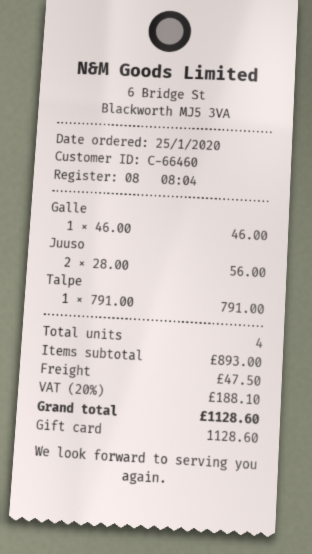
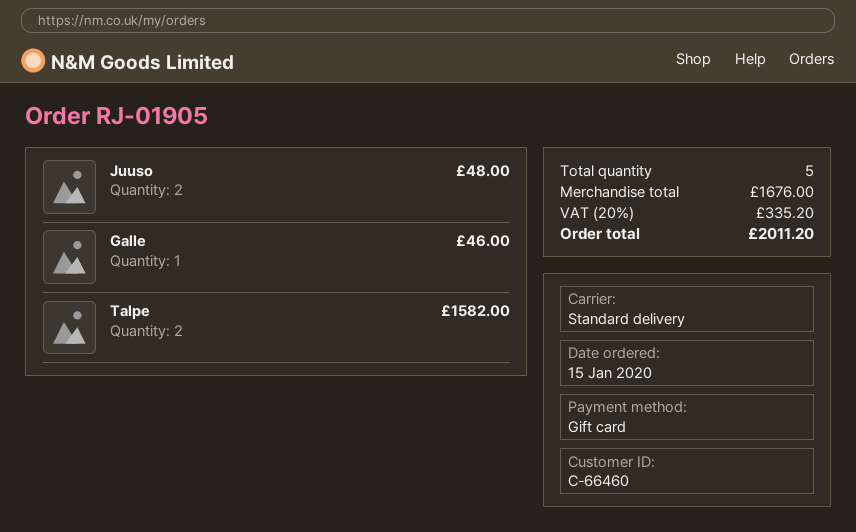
order date: 2020-01-25 -> 2020-01-15
Juuso: 2 for 56.00 -> 2 for 48.00
Talpe: 1 for 791.00 -> 2 for 1582.00
total quantity: 4 -> 5
subtotal: 893.00 -> 1676.00
shipping: 47.50 -> none
tax: 20% = 188.10 -> 20% = 335.20
total: 1128.60 -> 2011.20

